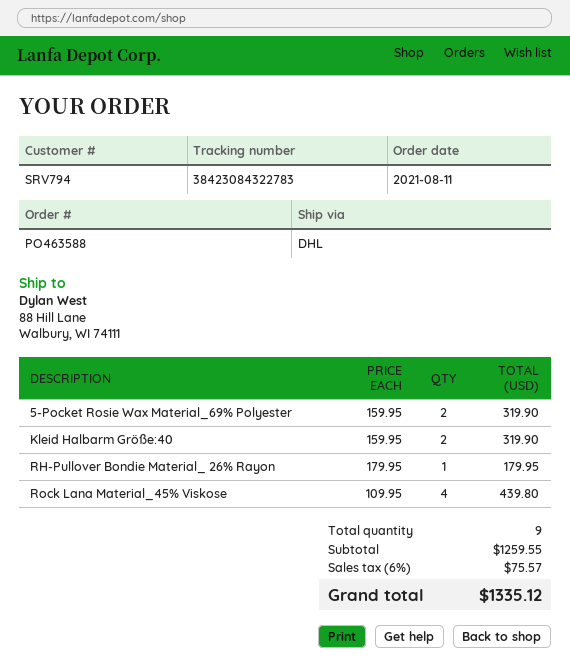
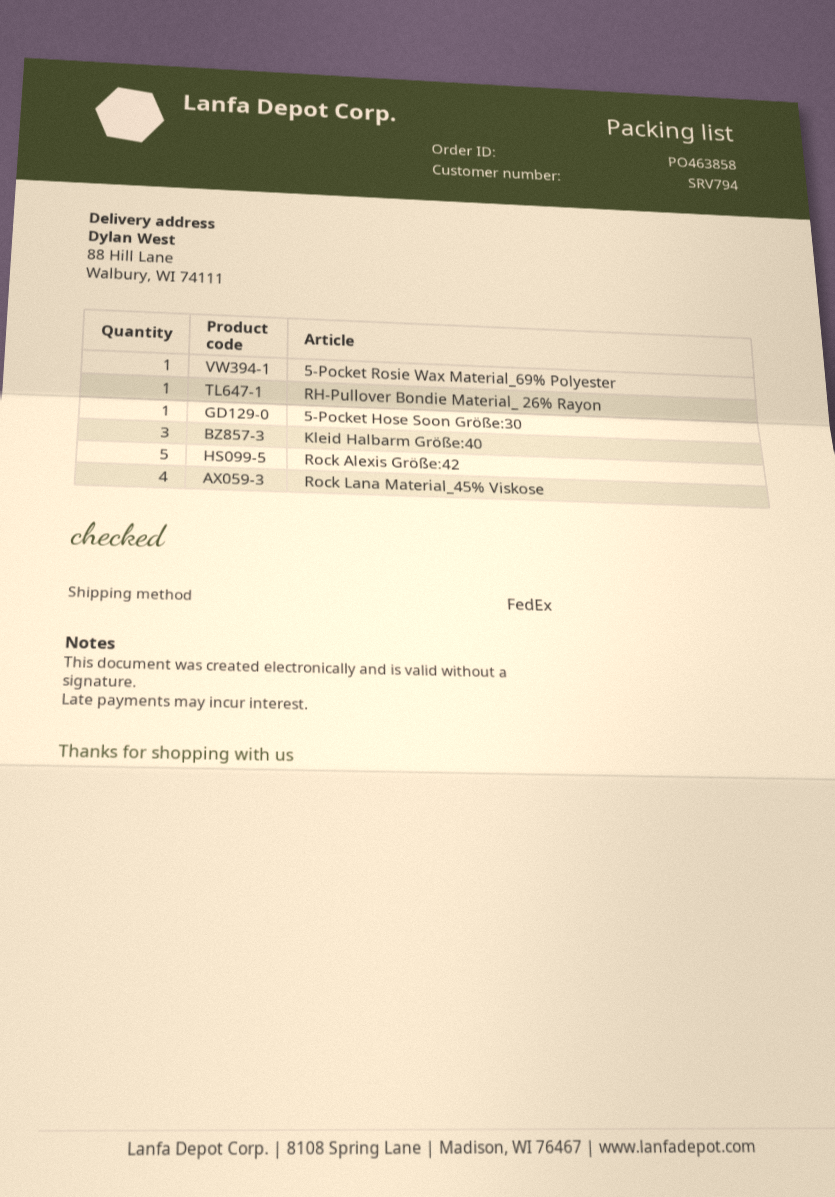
order number: PO463588 -> PO463858
shipping method: DHL -> FedEx
5-Pocket Rosie Wax Material_69% Polyester: 2 -> 1
Kleid Halbarm Größe:40: 2 -> 3
5-Pocket Hose Soon Größe:30: none -> 1
Rock Alexis Größe:42: none -> 5

